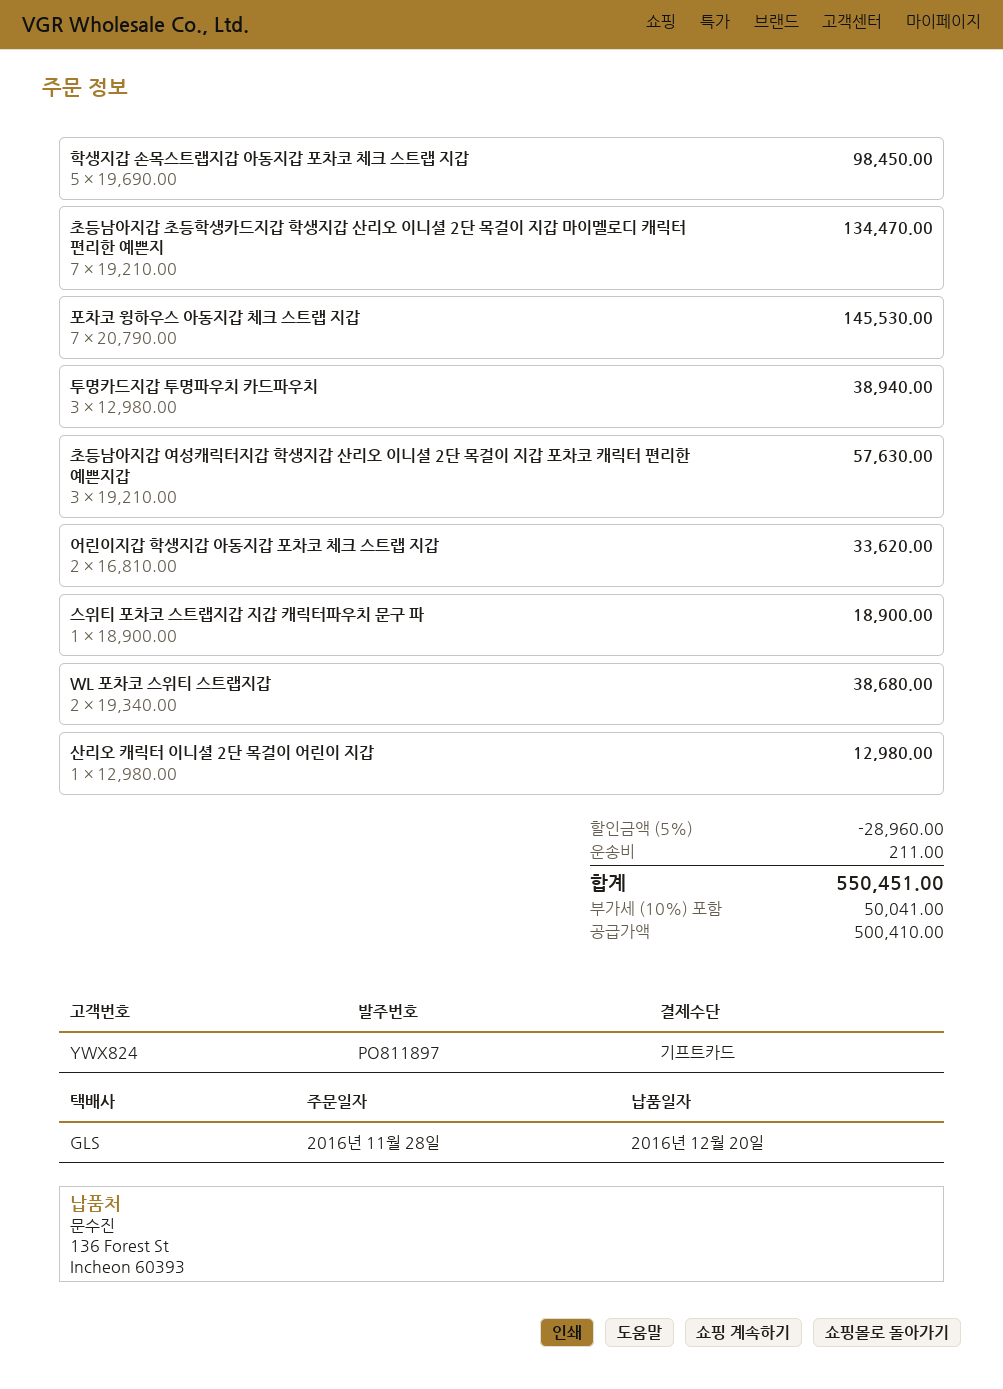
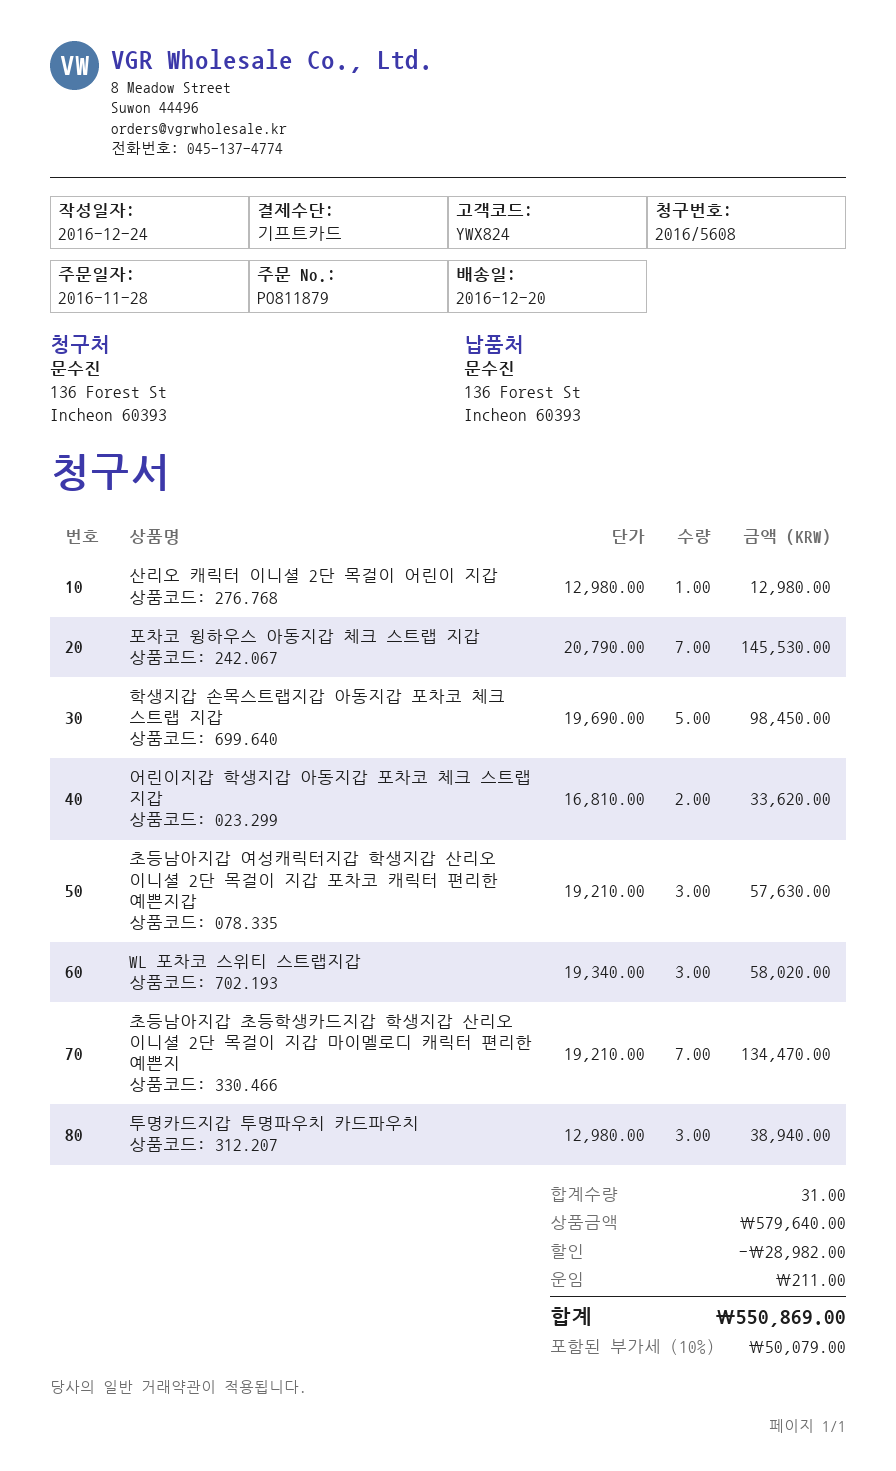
order number: PO811897 -> PO811879
스위티 포차코 스트랩지갑 지갑 캐릭터파우치 문구 파: 1 x 18900.00 = 18900.00 -> none
WL 포차코 스위티 스트랩지갑: 2 x 19340.00 = 38680.00 -> 3 x 19340.00 = 58020.00
discount: 28960.00 -> 28982.00
tax: 10% = 50041.00 -> 10% = 50079.00
total: 550451.00 -> 550869.00

